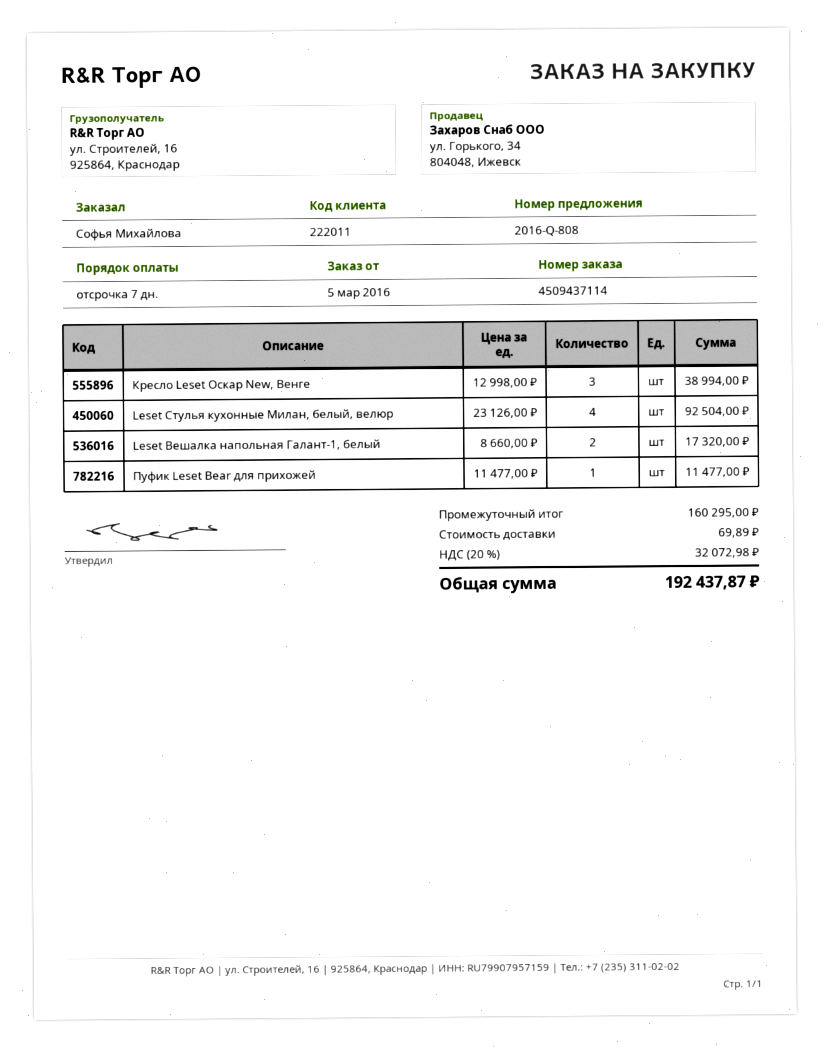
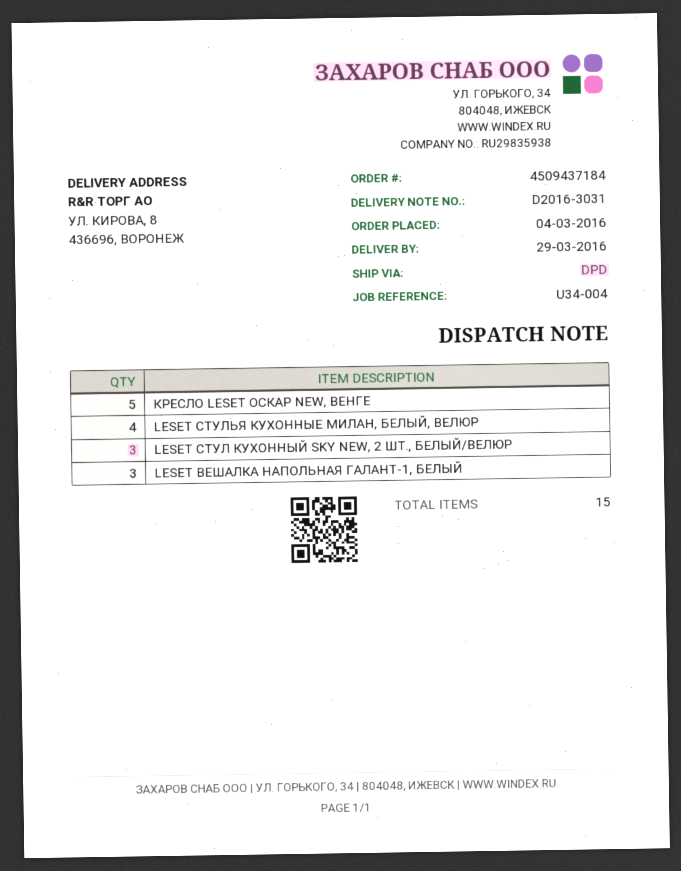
order number: 4509437114 -> 4509437184
order date: 2016-03-05 -> 2016-03-04
ship to: ул. Строителей, 16, 925864, Краснодар -> УЛ. КИРОВА, 8, 436696, ВОРОНЕЖ
Кресло Leset Оскар New, Венге: 3 -> 5
Leset Вешалка напольная Галант-1, белый: 2 -> 3
Пуфик Leset Bear для прихожей: 1 -> none
LESET СТУЛ КУХОННЫЙ SKY NEW, 2 ШТ., БЕЛЫЙ/ВЕЛЮР: none -> 3

